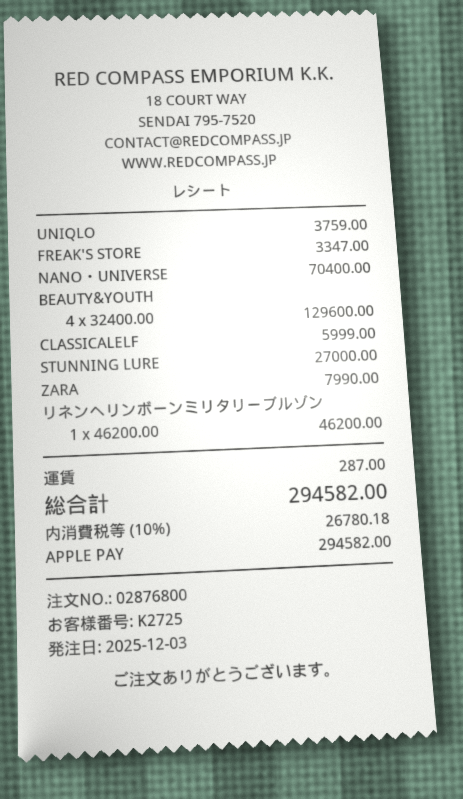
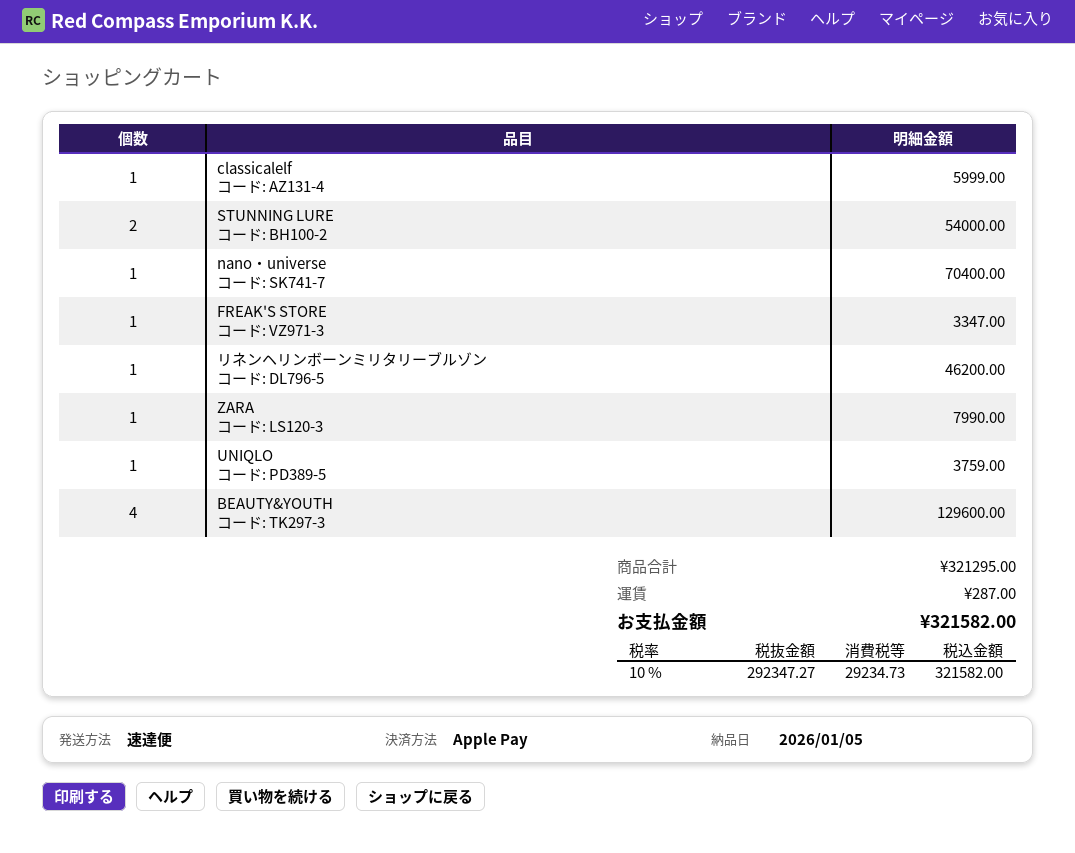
STUNNING LURE: 1 for 27000.00 -> 2 for 54000.00
tax: 10% = 26780.18 -> 10% = 29234.73
total: 294582.00 -> 321582.00

